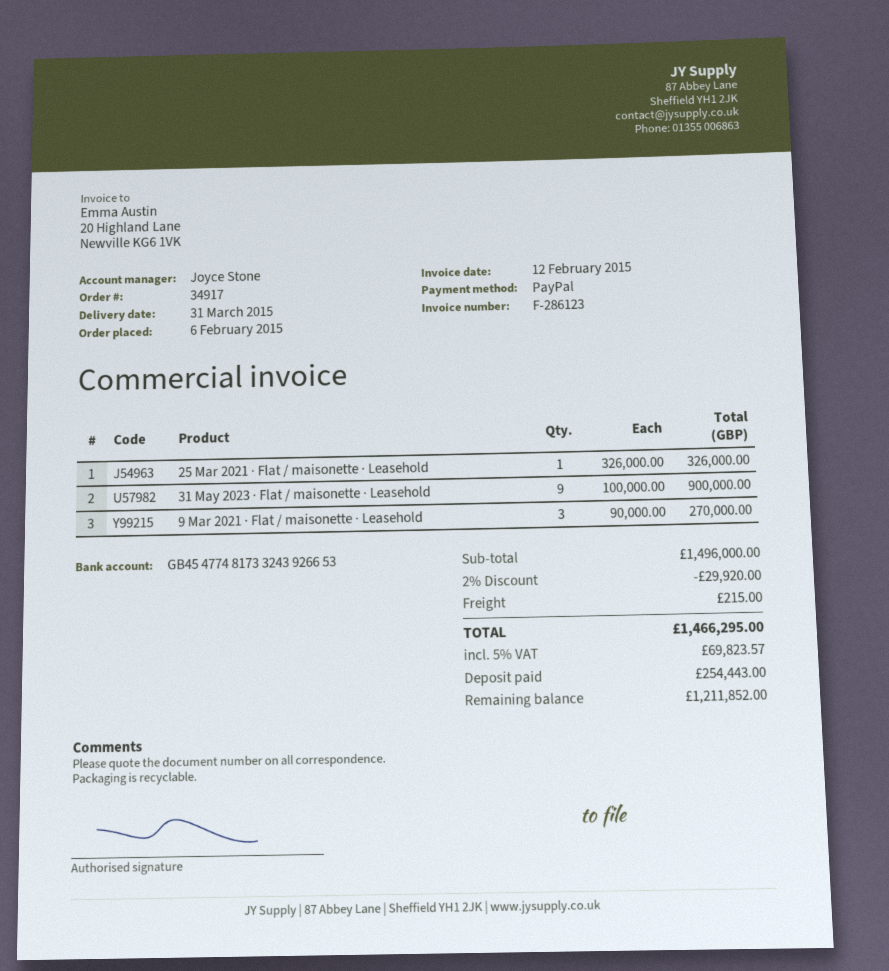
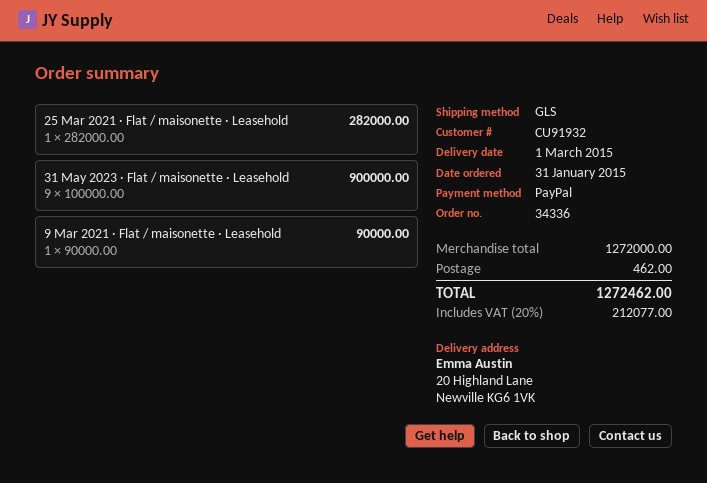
order number: 34917 -> 34336
order date: 2015-02-06 -> 2015-01-31
delivery date: 2015-03-31 -> 2015-03-01
25 Mar 2021 · Flat / maisonette · Leasehold: 1 x 326000.00 = 326000.00 -> 1 x 282000.00 = 282000.00
9 Mar 2021 · Flat / maisonette · Leasehold: 3 x 90000.00 = 270000.00 -> 1 x 90000.00 = 90000.00
subtotal: 1496000.00 -> 1272000.00
discount: 2% = 29920.00 -> none
shipping: 215.00 -> 462.00
tax: 5% = 69823.57 -> 20% = 212077.00
total: 1466295.00 -> 1272462.00

